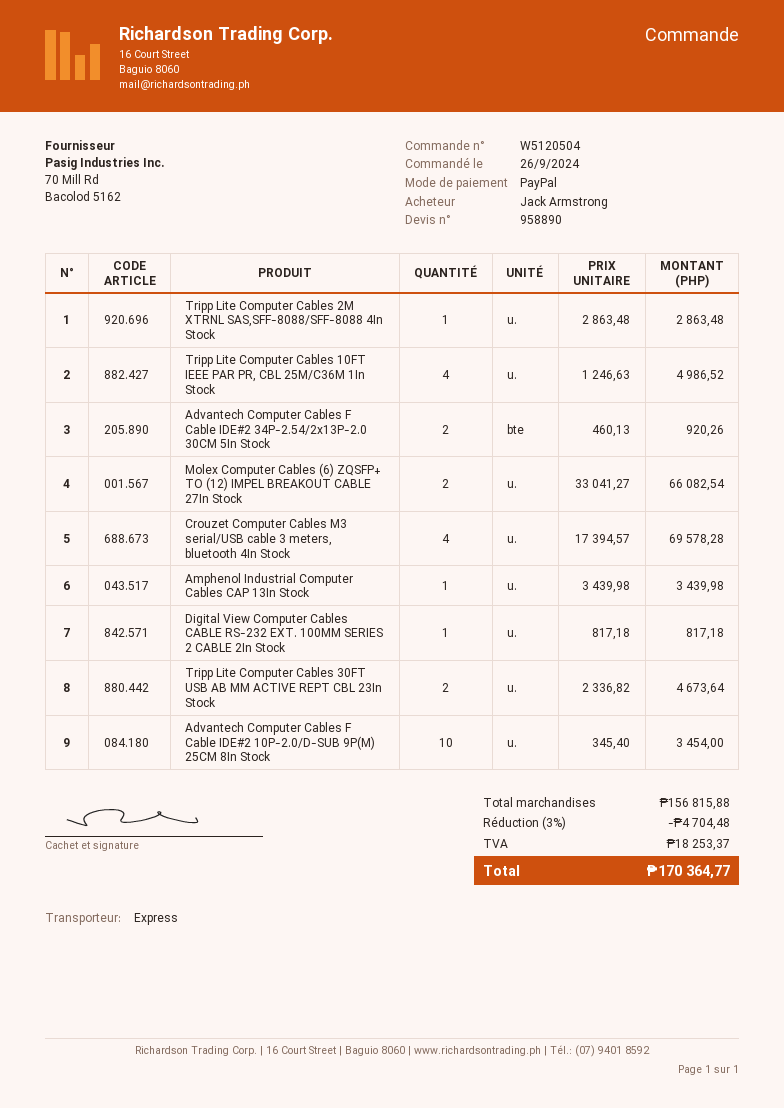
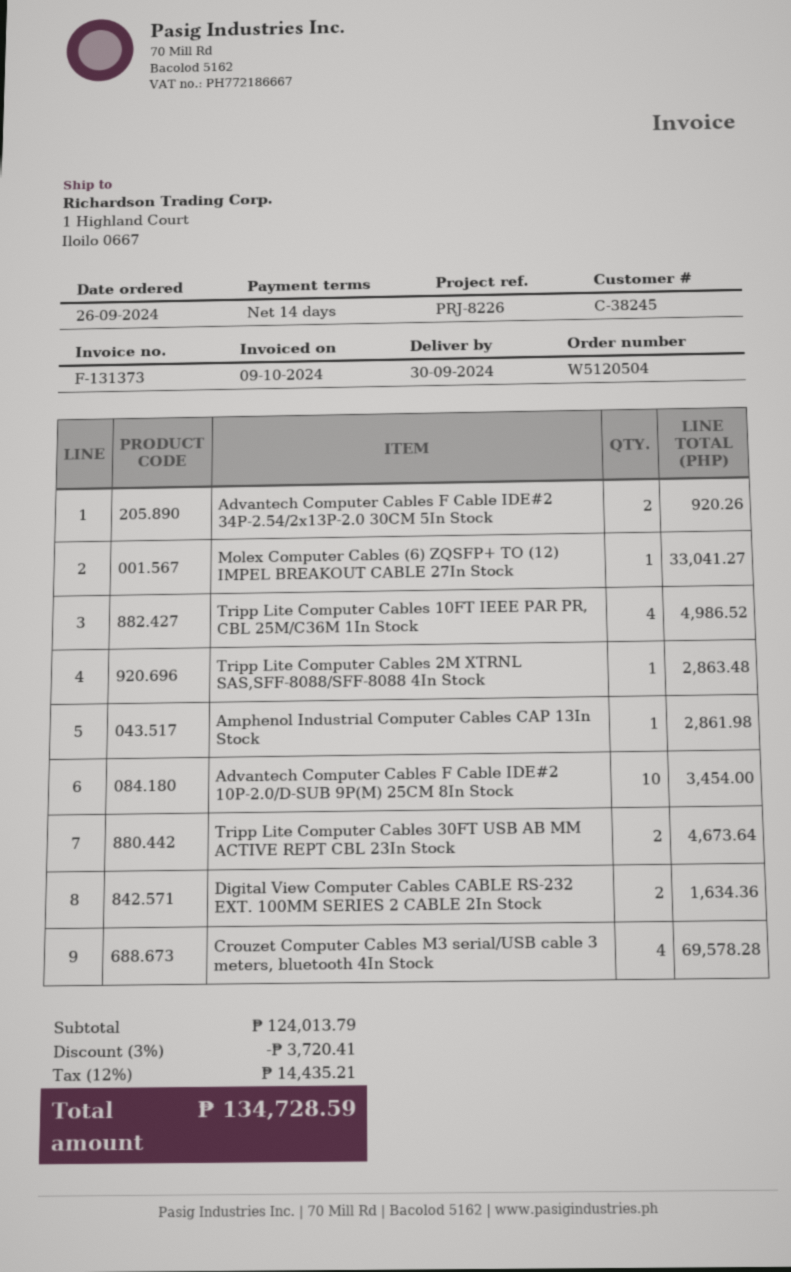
Molex Computer Cables (6) ZQSFP+ TO (12) IMPEL BREAKOUT CABLE 27In Stock: 2 for 66082.54 -> 1 for 33041.27
Amphenol Industrial Computer Cables CAP 13In Stock: 1 for 3439.98 -> 1 for 2861.98
Digital View Computer Cables CABLE RS-232 EXT. 100MM SERIES 2 CABLE 2In Stock: 1 for 817.18 -> 2 for 1634.36
subtotal: 156815.88 -> 124013.79
discount: 3% = 4704.48 -> 3% = 3720.41
tax: 18253.37 -> 14435.21
total: 170364.77 -> 134728.59

